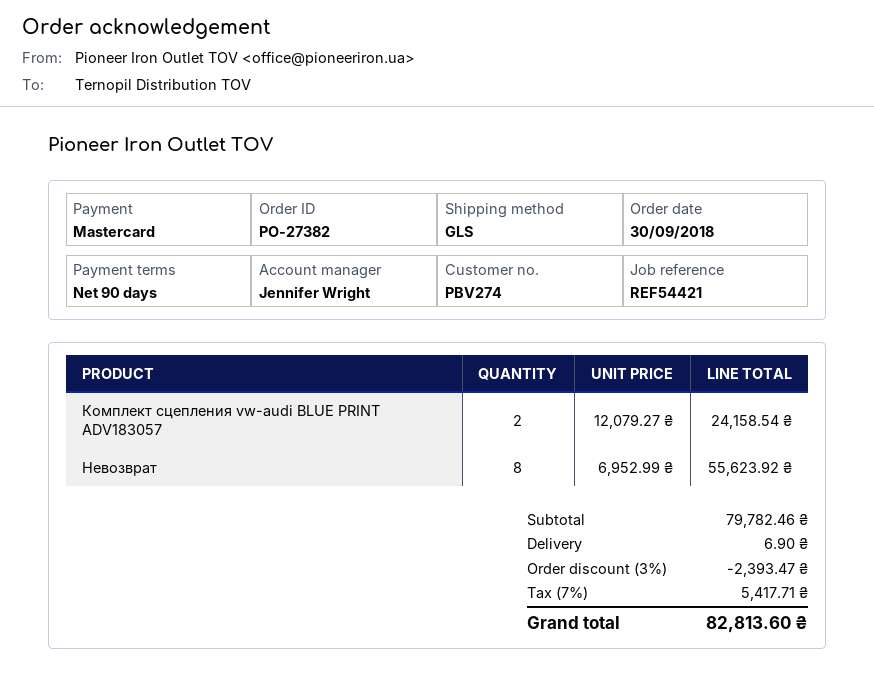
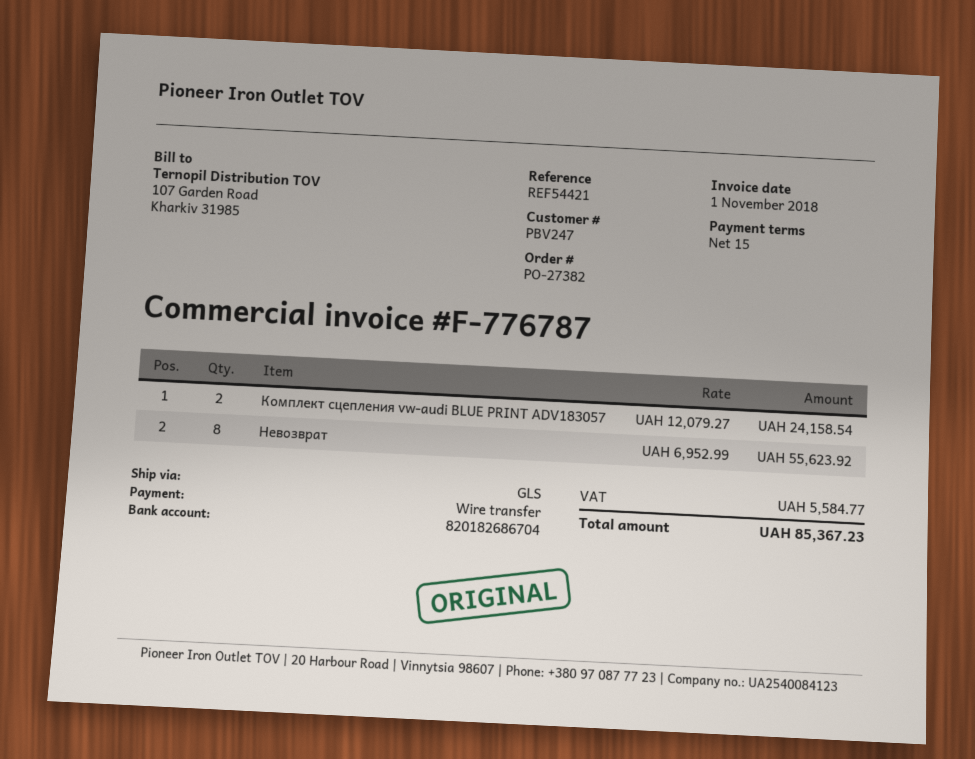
payment terms: 90 days -> 15 days
customer number: PBV274 -> PBV247
payment method: Mastercard -> bank transfer
discount: 3% = 2393.47 -> none
shipping: 6.90 -> none
tax: 5417.71 -> 5584.77
total: 82813.60 -> 85367.23

